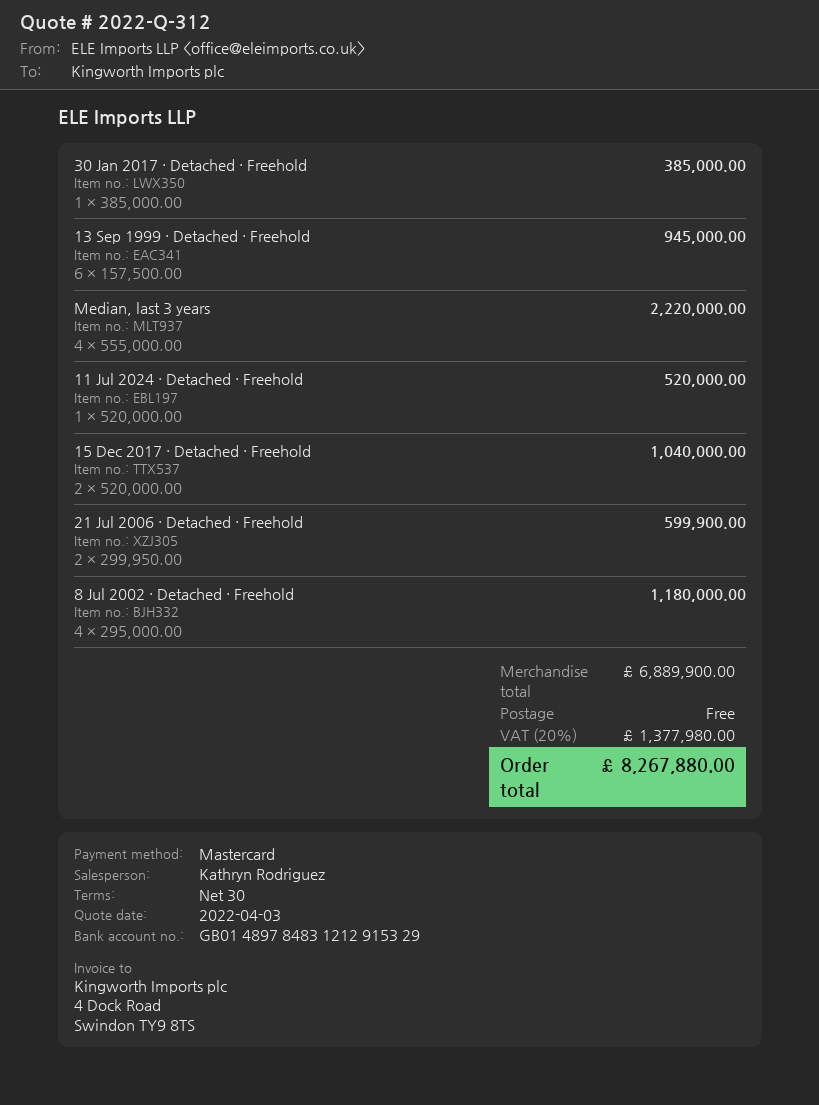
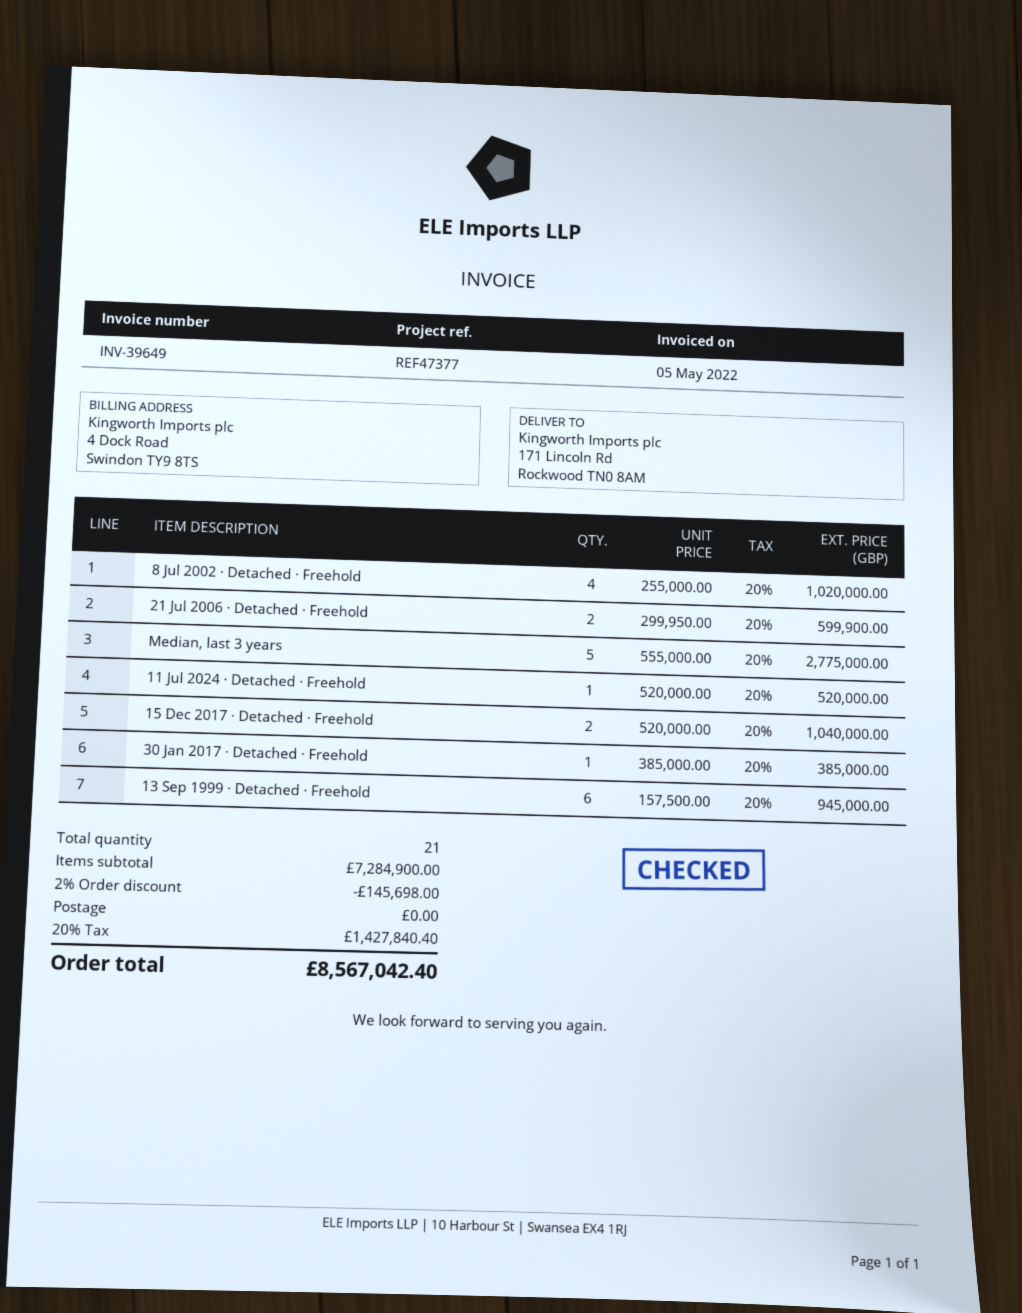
Median, last 3 years: 4 x 555000.00 = 2220000.00 -> 5 x 555000.00 = 2775000.00
8 Jul 2002 · Detached · Freehold: 4 x 295000.00 = 1180000.00 -> 4 x 255000.00 = 1020000.00
subtotal: 6889900.00 -> 7284900.00
discount: none -> 2% = 145698.00
tax: 20% = 1377980.00 -> 20% = 1427840.40
total: 8267880.00 -> 8567042.40

